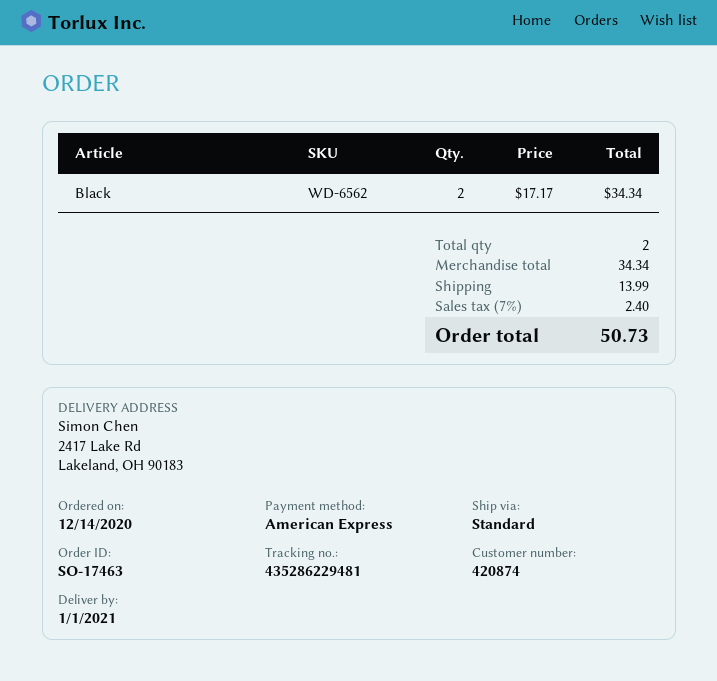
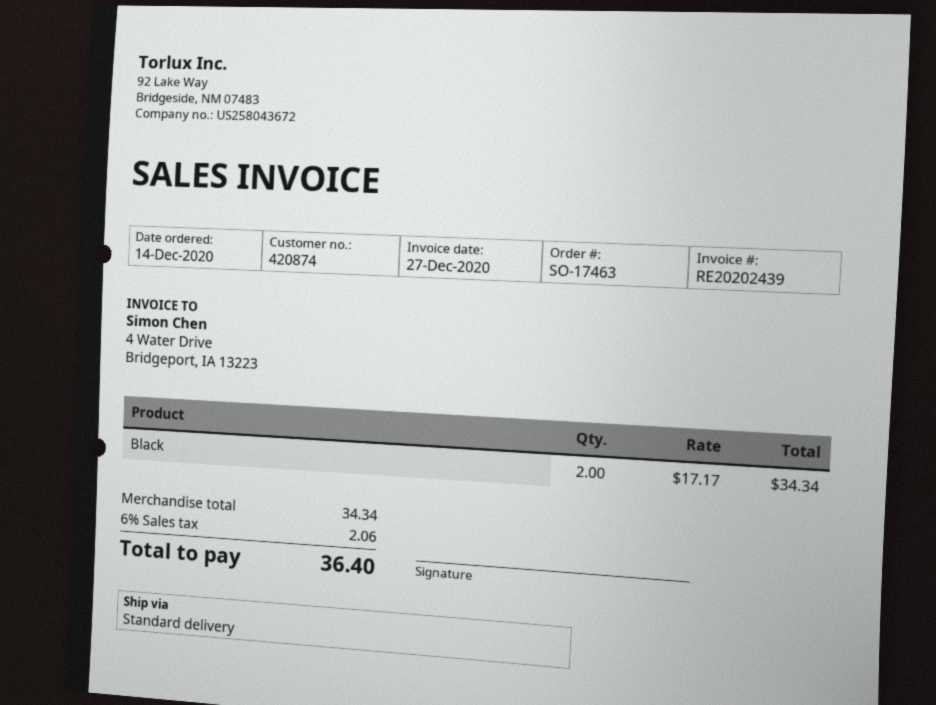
shipping: 13.99 -> none
tax: 7% = 2.40 -> 6% = 2.06
total: 50.73 -> 36.40

